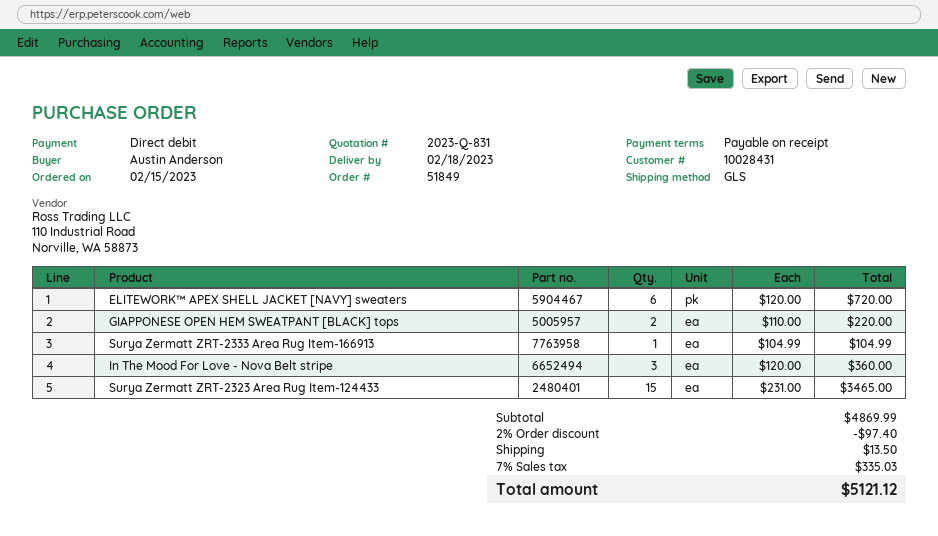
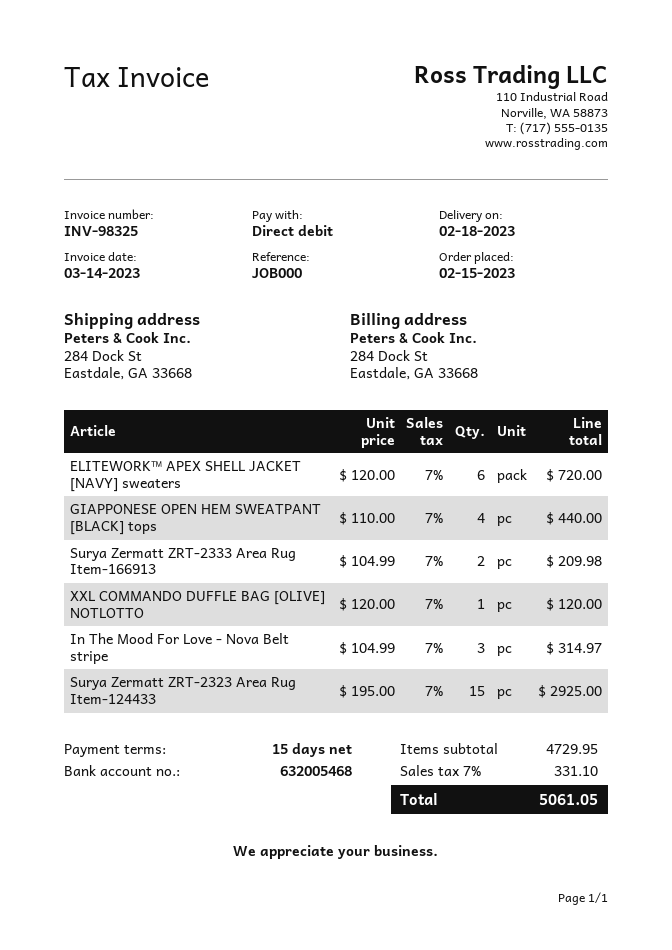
payment terms: on receipt -> 15 days
GIAPPONESE OPEN HEM SWEATPANT [BLACK] tops: 2 x 110.00 = 220.00 -> 4 x 110.00 = 440.00
Surya Zermatt ZRT-2333 Area Rug Item-166913: 1 x 104.99 = 104.99 -> 2 x 104.99 = 209.98
In The Mood For Love - Nova Belt stripe: 3 x 120.00 = 360.00 -> 3 x 104.99 = 314.97
Surya Zermatt ZRT-2323 Area Rug Item-124433: 15 x 231.00 = 3465.00 -> 15 x 195.00 = 2925.00
XXL COMMANDO DUFFLE BAG [OLIVE] NOTLOTTO: none -> 1 x 120.00 = 120.00
subtotal: 4869.99 -> 4729.95
discount: 2% = 97.40 -> none
shipping: 13.50 -> none
tax: 7% = 335.03 -> 7% = 331.10
total: 5121.12 -> 5061.05

